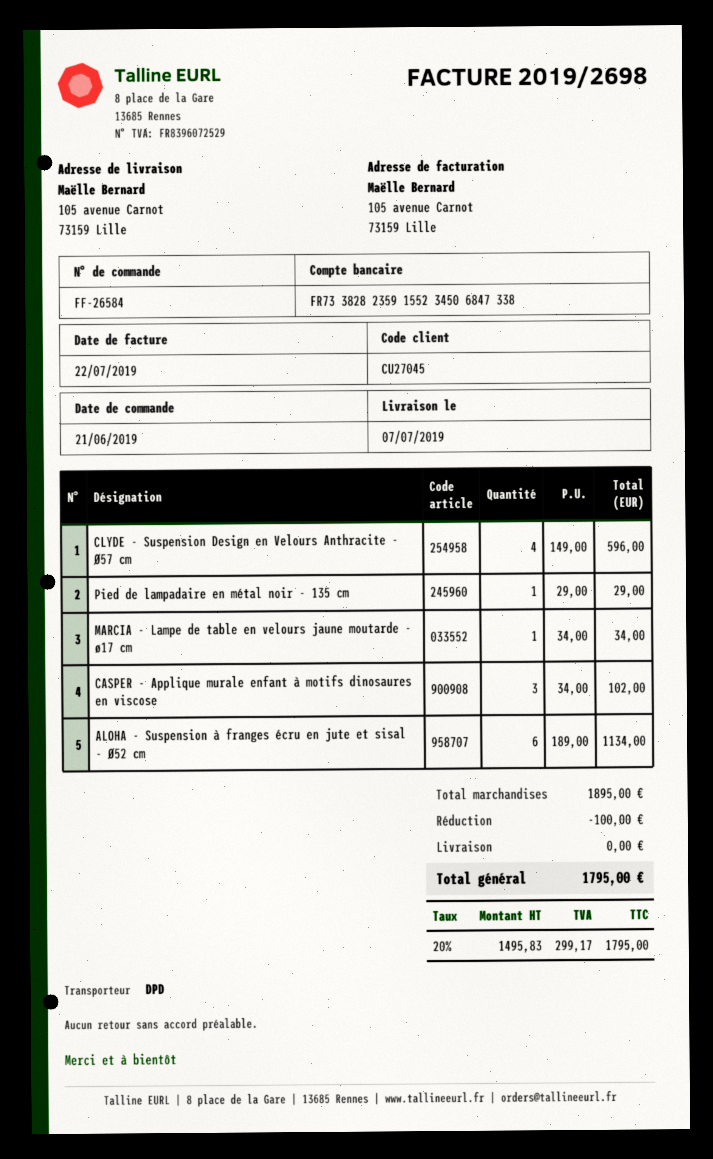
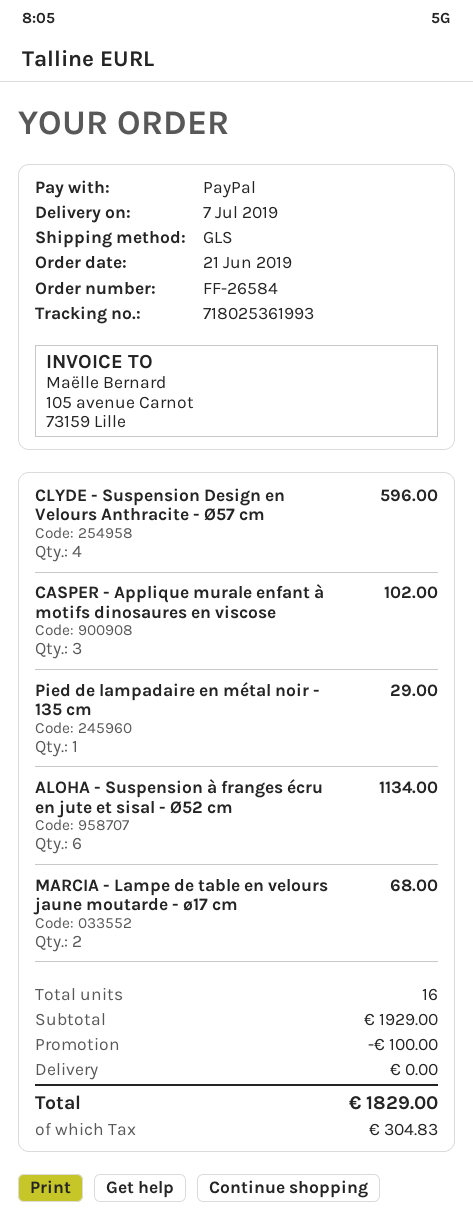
shipping method: DPD -> GLS
MARCIA - Lampe de table en velours jaune moutarde - ø17 cm: 1 for 34.00 -> 2 for 68.00
subtotal: 1895.00 -> 1929.00
tax: 299.17 -> 304.83
total: 1795.00 -> 1829.00

